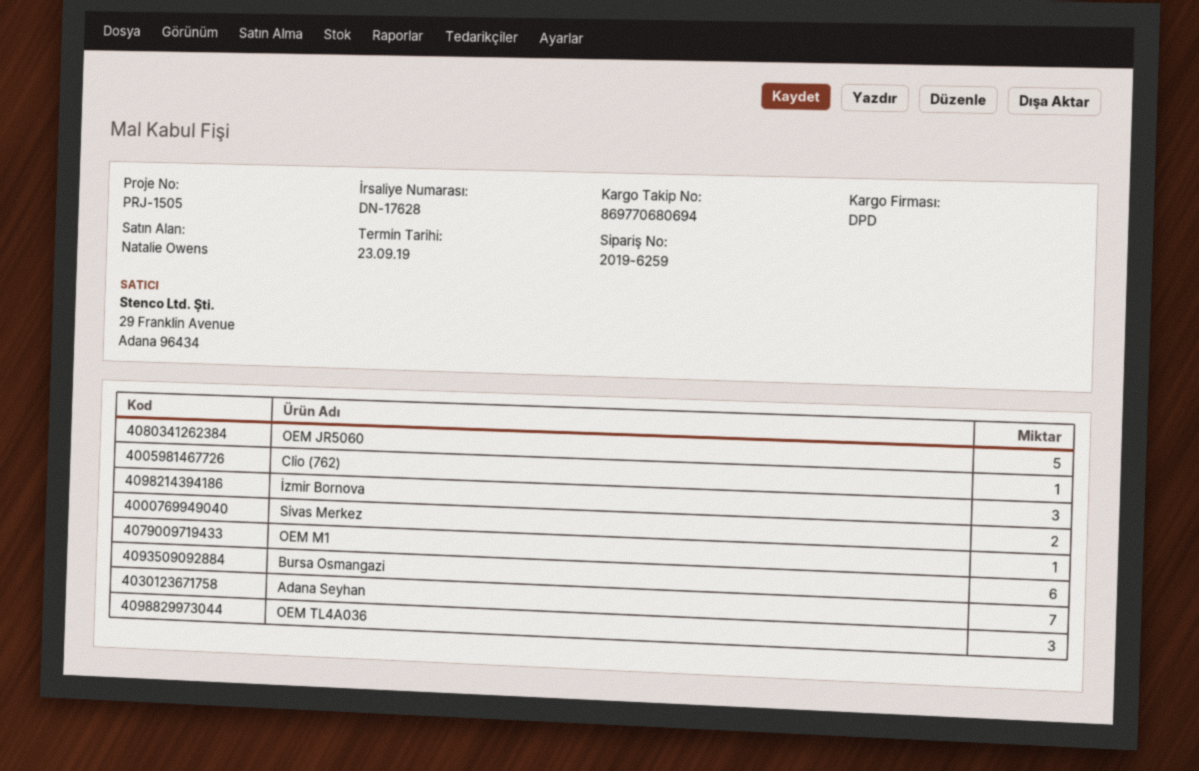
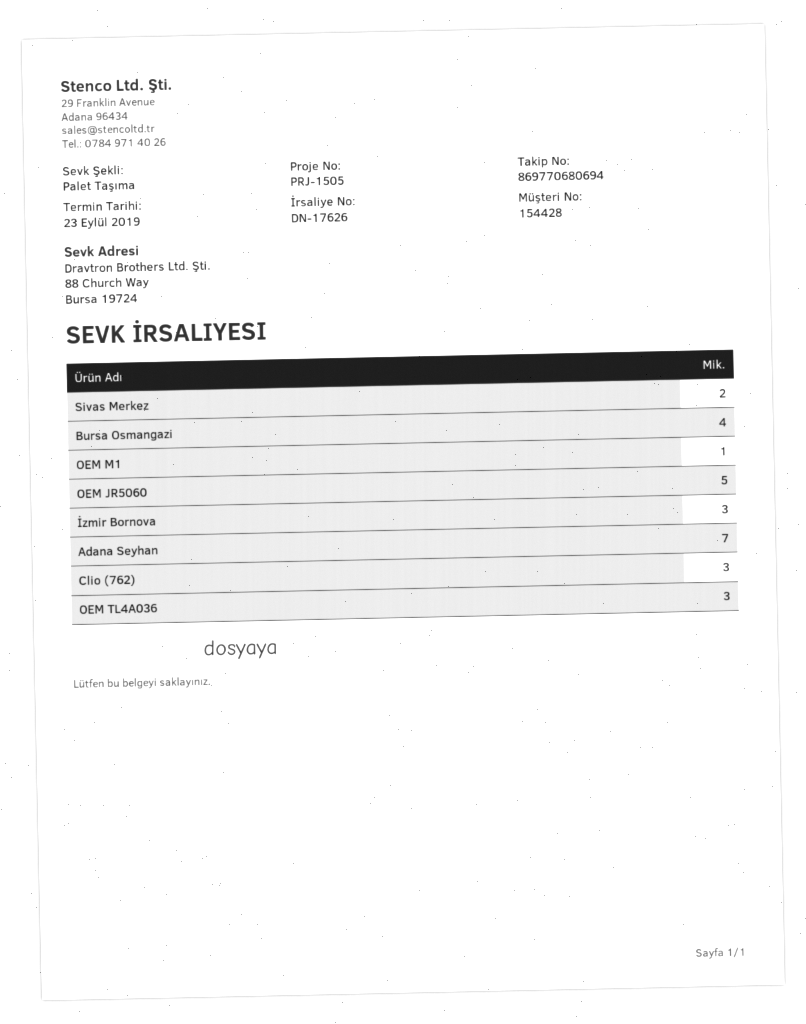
delivery note number: DN-17628 -> DN-17626
shipping method: DPD -> pallet freight
Clio (762): 1 -> 3
Bursa Osmangazi: 6 -> 4

